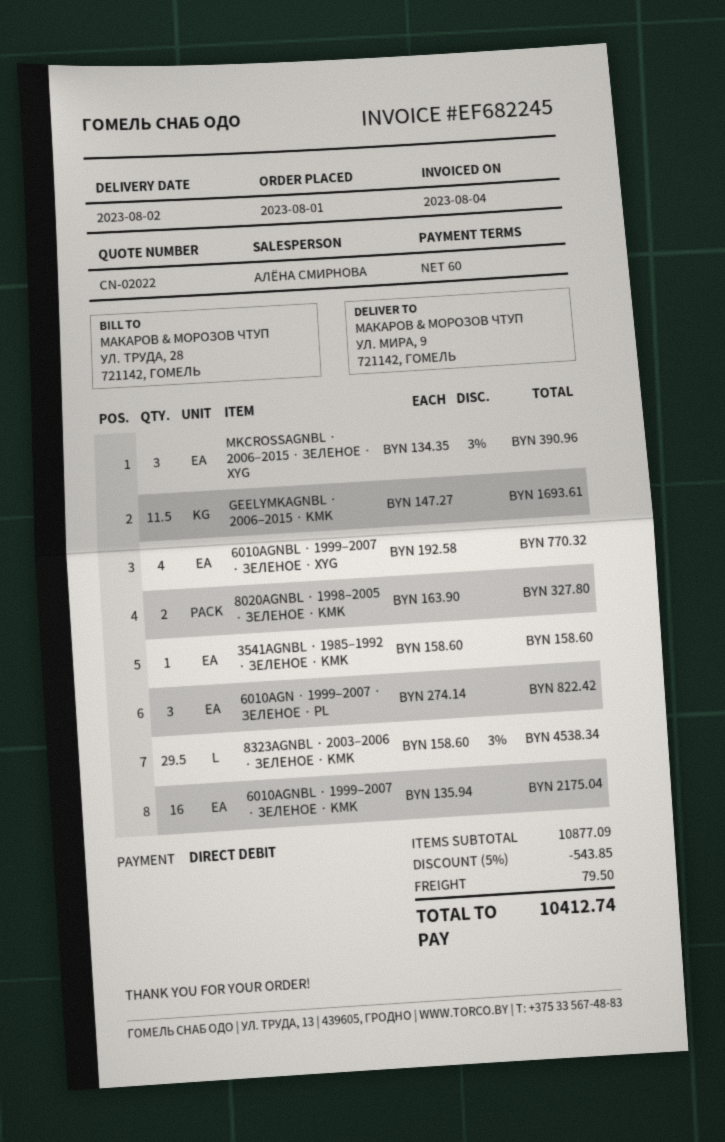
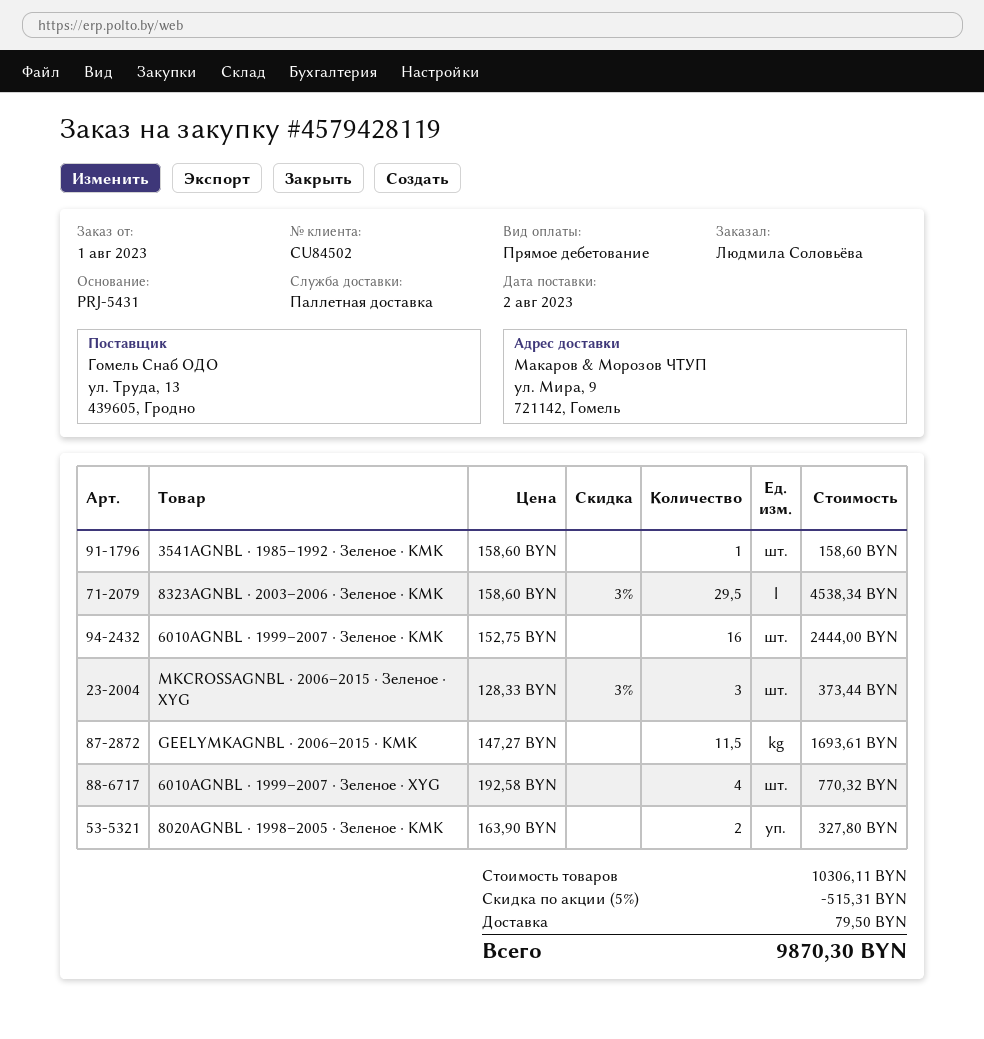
MKCROSSAGNBL · 2006–2015 · ЗЕЛЕНОЕ · XYG: 3 x 134.35 - 3% = 390.96 -> 3 x 128.33 - 3% = 373.44
6010AGN · 1999–2007 · ЗЕЛЕНОЕ · PL: 3 x 274.14 = 822.42 -> none
6010AGNBL · 1999–2007 · ЗЕЛЕНОЕ · KMK: 16 x 135.94 = 2175.04 -> 16 x 152.75 = 2444.00
subtotal: 10877.09 -> 10306.11
discount: 5% = 543.85 -> 5% = 515.31
total: 10412.74 -> 9870.30

